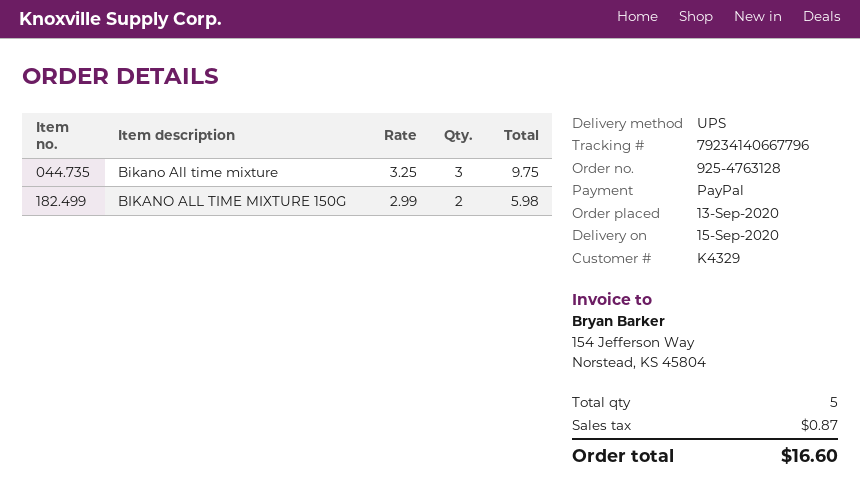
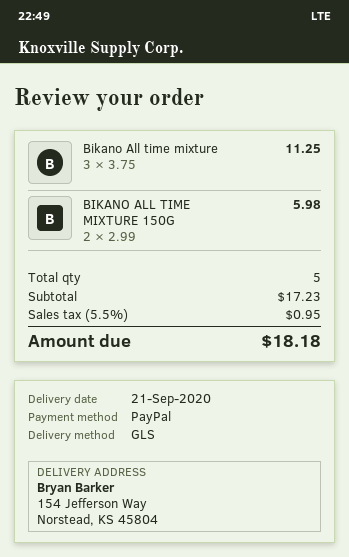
delivery date: 2020-09-15 -> 2020-09-21
shipping method: UPS -> GLS
Bikano All time mixture: 3 x 3.25 = 9.75 -> 3 x 3.75 = 11.25
tax: 0.87 -> 0.95
total: 16.60 -> 18.18

